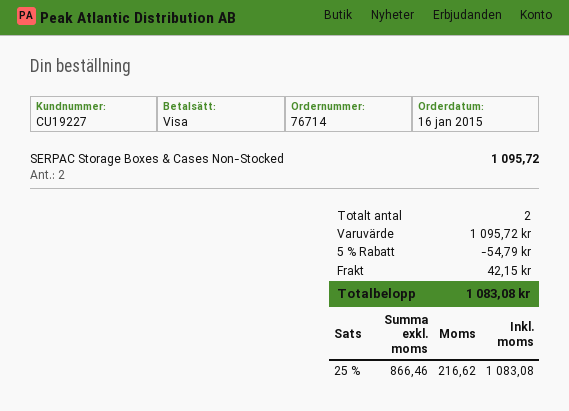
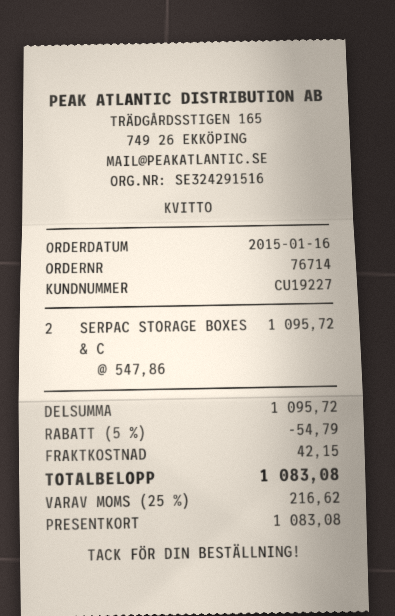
payment method: Visa -> gift card

